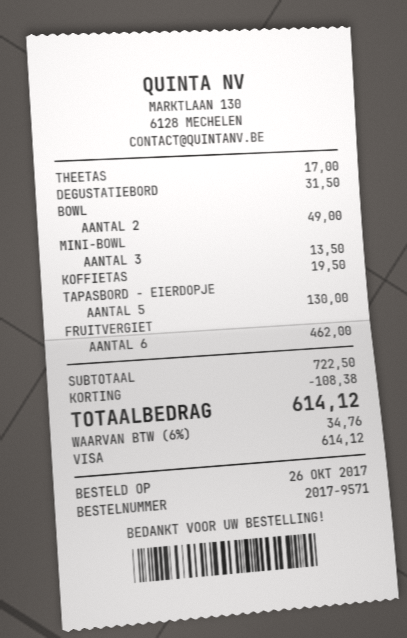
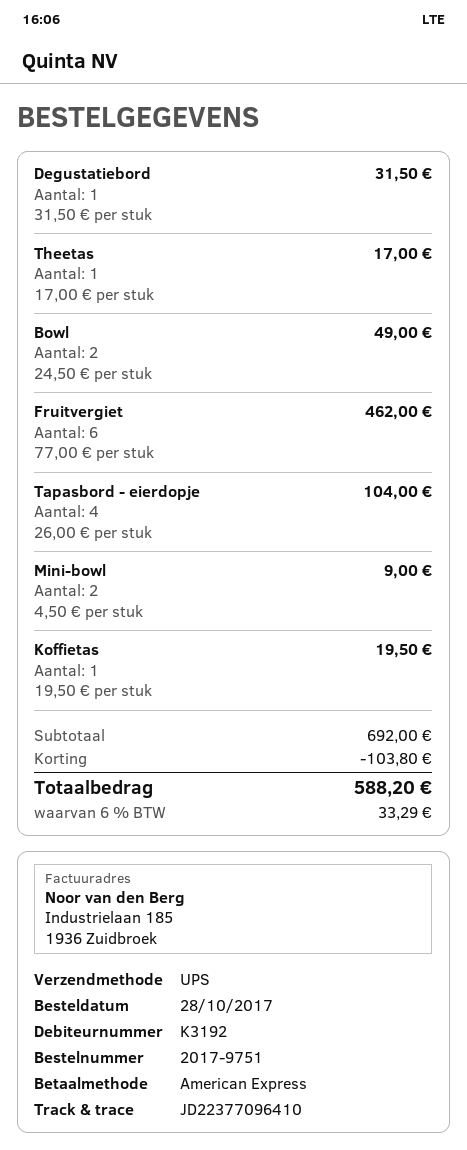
order number: 2017-9571 -> 2017-9751
order date: 2017-10-26 -> 2017-10-28
payment method: Visa -> American Express
MINI-BOWL: 3 for 13.50 -> 2 for 9.00
TAPASBORD - EIERDOPJE: 5 for 130.00 -> 4 for 104.00
subtotal: 722.50 -> 692.00
discount: 108.38 -> 103.80
tax: 6% = 34.76 -> 6% = 33.29
total: 614.12 -> 588.20

